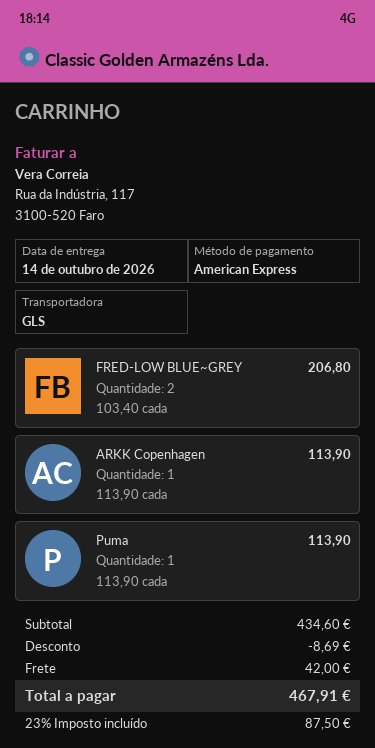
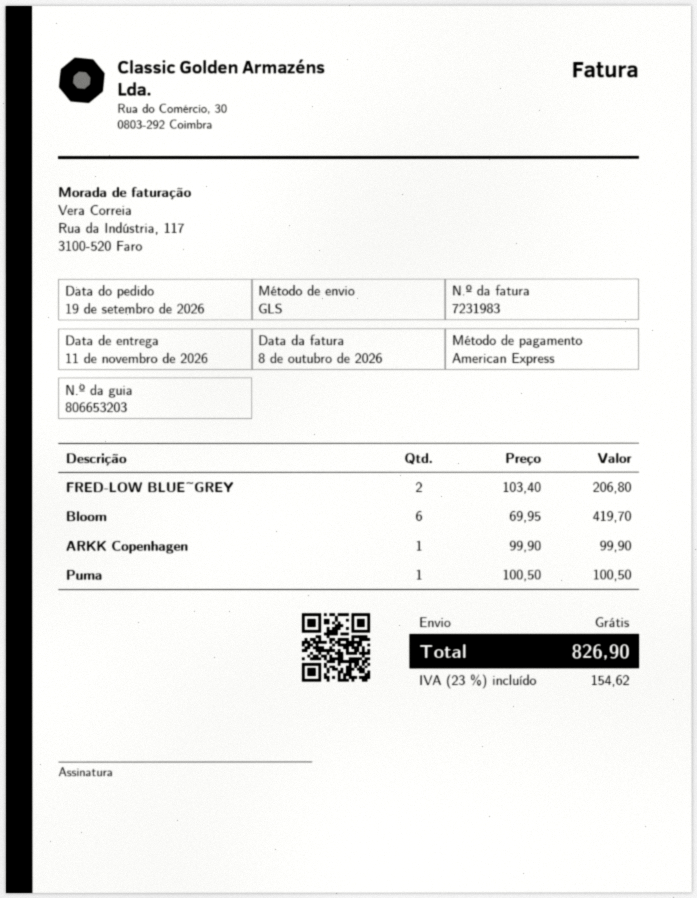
delivery date: 2026-10-14 -> 2026-11-11
ARKK Copenhagen: 1 x 113.90 = 113.90 -> 1 x 99.90 = 99.90
Puma: 1 x 113.90 = 113.90 -> 1 x 100.50 = 100.50
Bloom: none -> 6 x 69.95 = 419.70
discount: 8.69 -> none
shipping: 42.00 -> 0.00
tax: 23% = 87.50 -> 23% = 154.62
total: 467.91 -> 826.90

